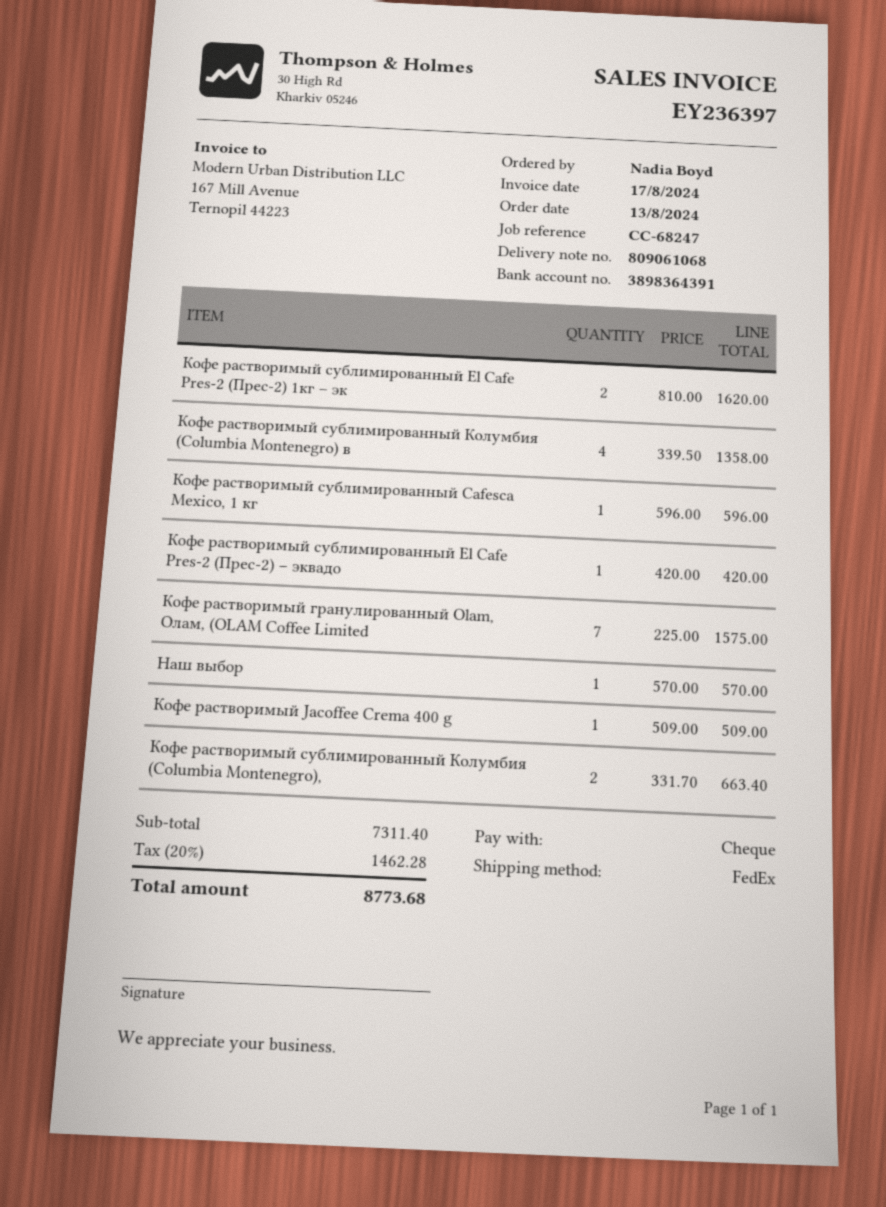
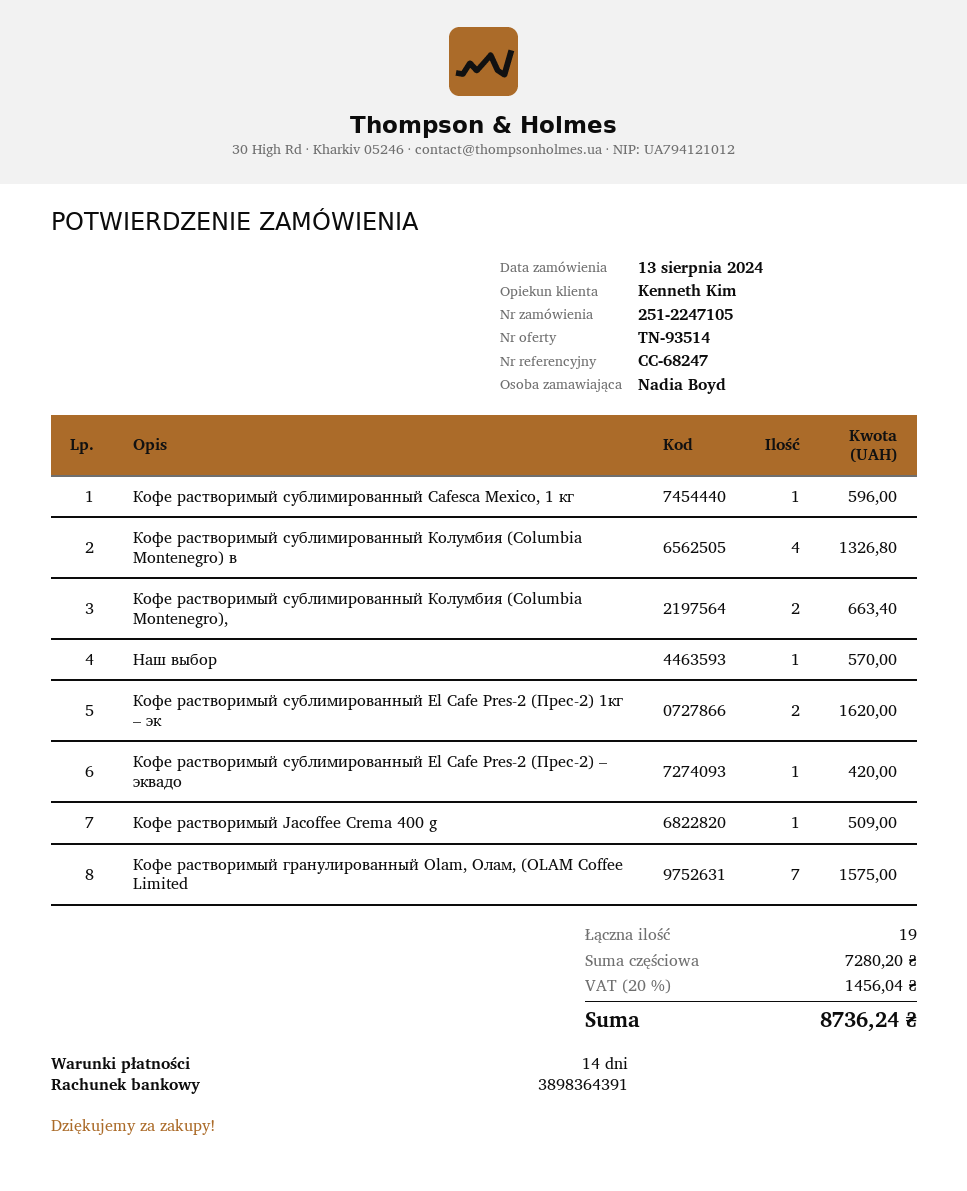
Кофе растворимый сублимированный Колумбия (Columbia Montenegro) в: 4 for 1358.00 -> 4 for 1326.80
subtotal: 7311.40 -> 7280.20
tax: 20% = 1462.28 -> 20% = 1456.04
total: 8773.68 -> 8736.24

